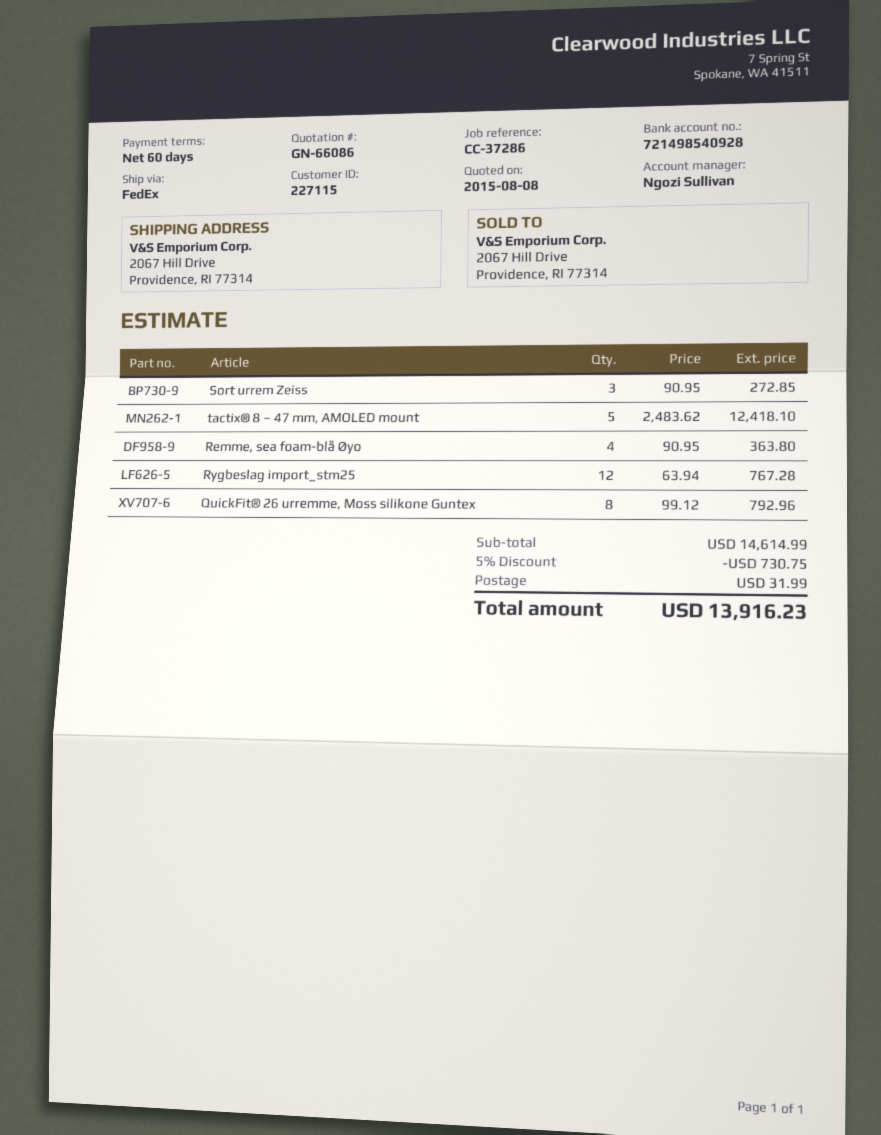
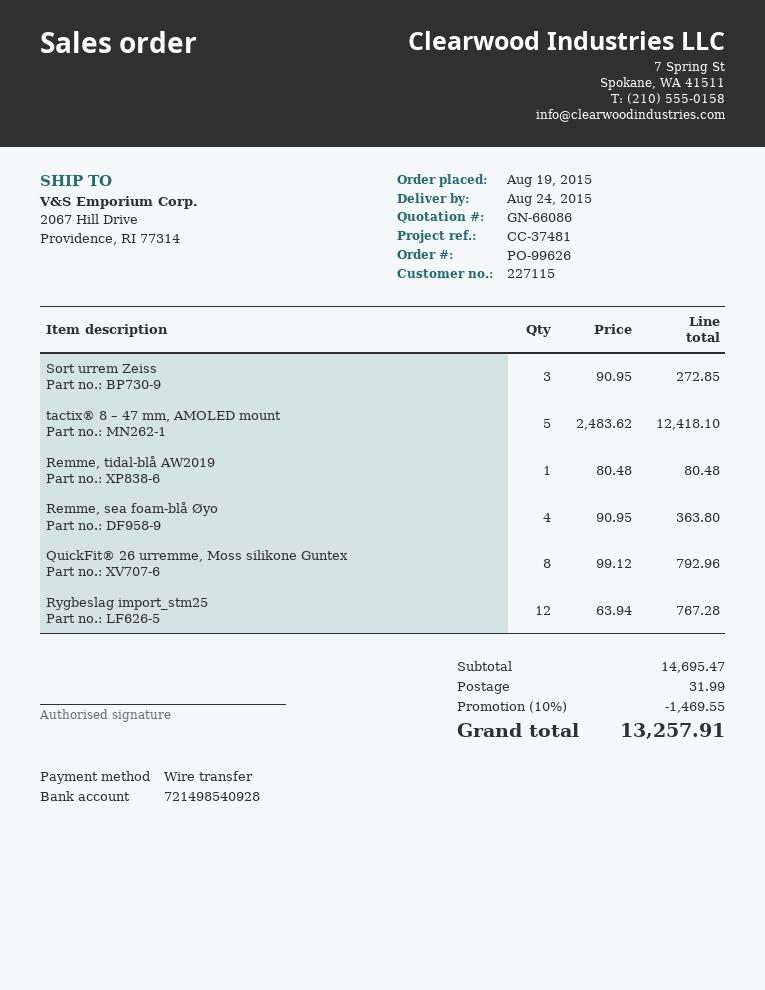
reference: CC-37286 -> CC-37481
Remme, tidal-blå AW2019: none -> 1 x 80.48 = 80.48
subtotal: 14614.99 -> 14695.47
discount: 5% = 730.75 -> 10% = 1469.55
total: 13916.23 -> 13257.91

